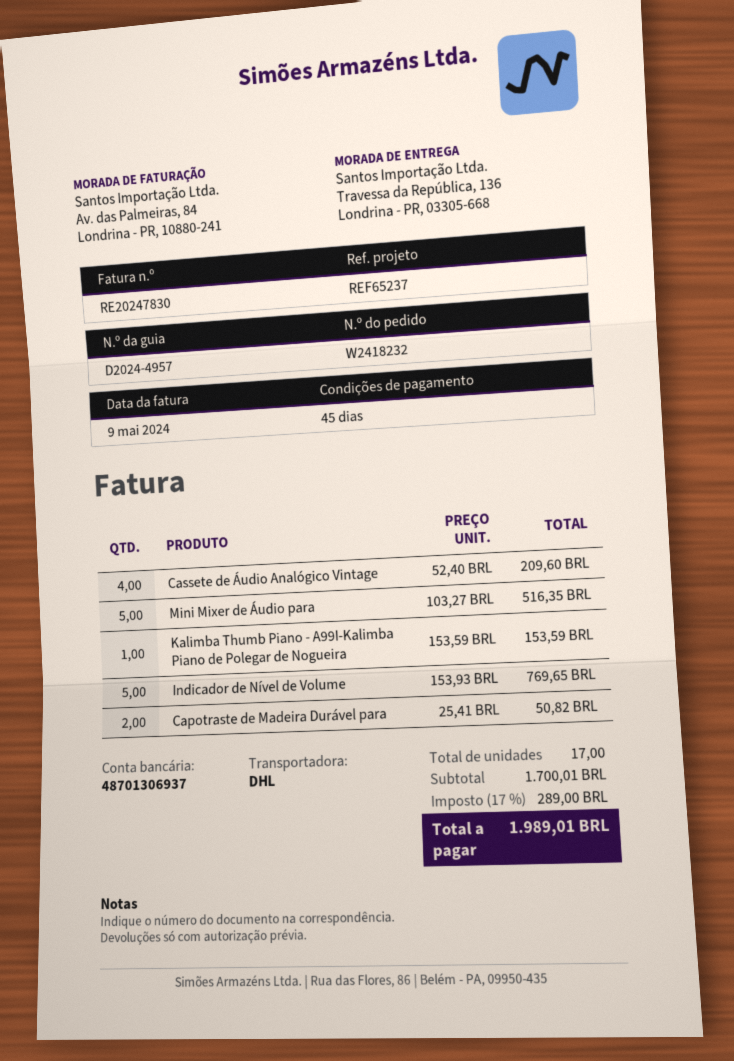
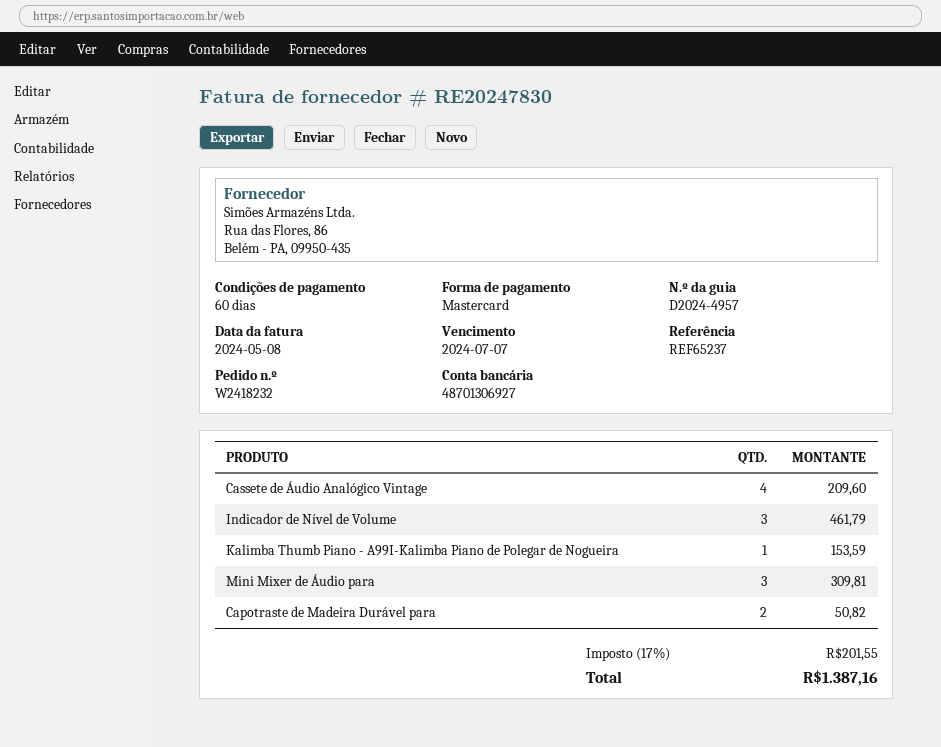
invoice date: 2024-05-09 -> 2024-05-08
payment terms: 45 days -> 60 days
bank account: 48701306937 -> 48701306927
Mini Mixer de Áudio para: 5 for 516.35 -> 3 for 309.81
Indicador de Nível de Volume: 5 for 769.65 -> 3 for 461.79
tax: 17% = 289.00 -> 17% = 201.55
total: 1989.01 -> 1387.16

